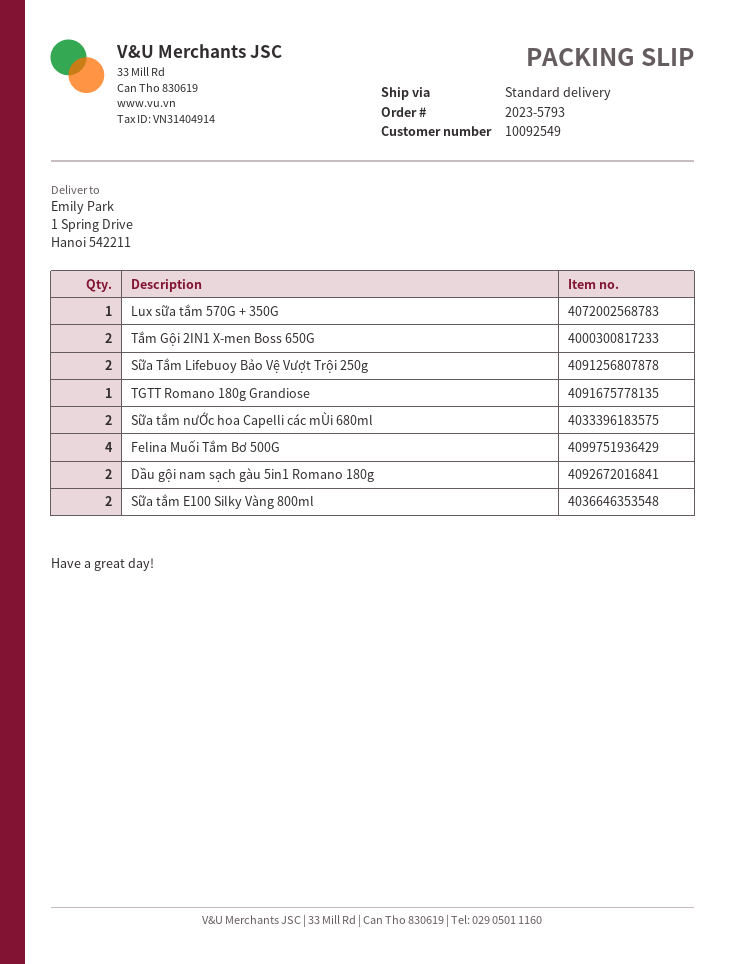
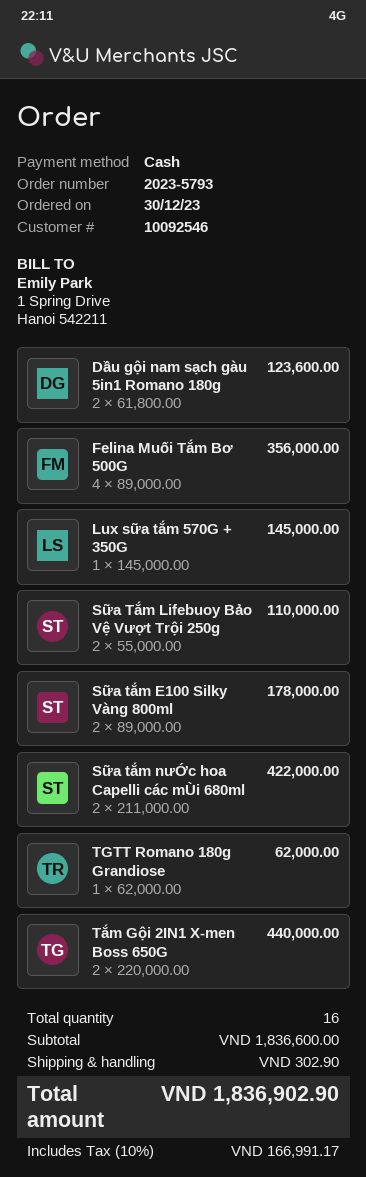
customer number: 10092549 -> 10092546

